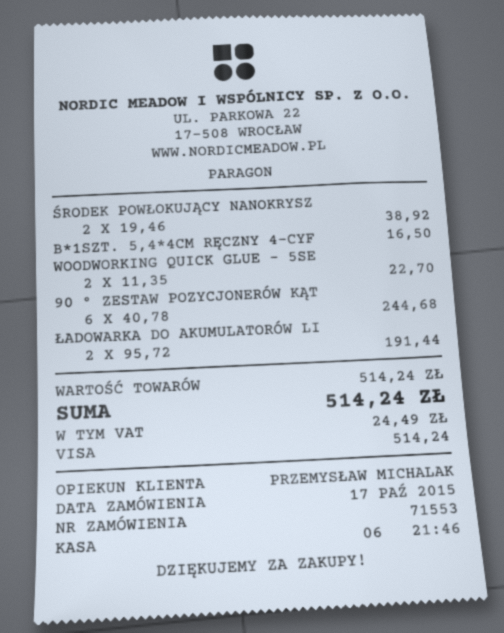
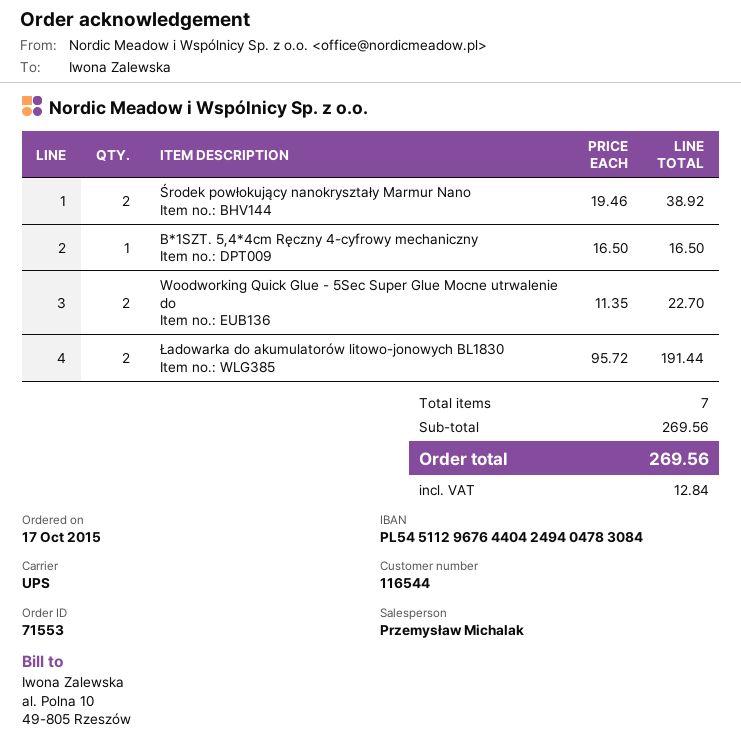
90 ° ZESTAW POZYCJONERÓW KĄT: 6 x 40.78 = 244.68 -> none
subtotal: 514.24 -> 269.56
tax: 24.49 -> 12.84
total: 514.24 -> 269.56

